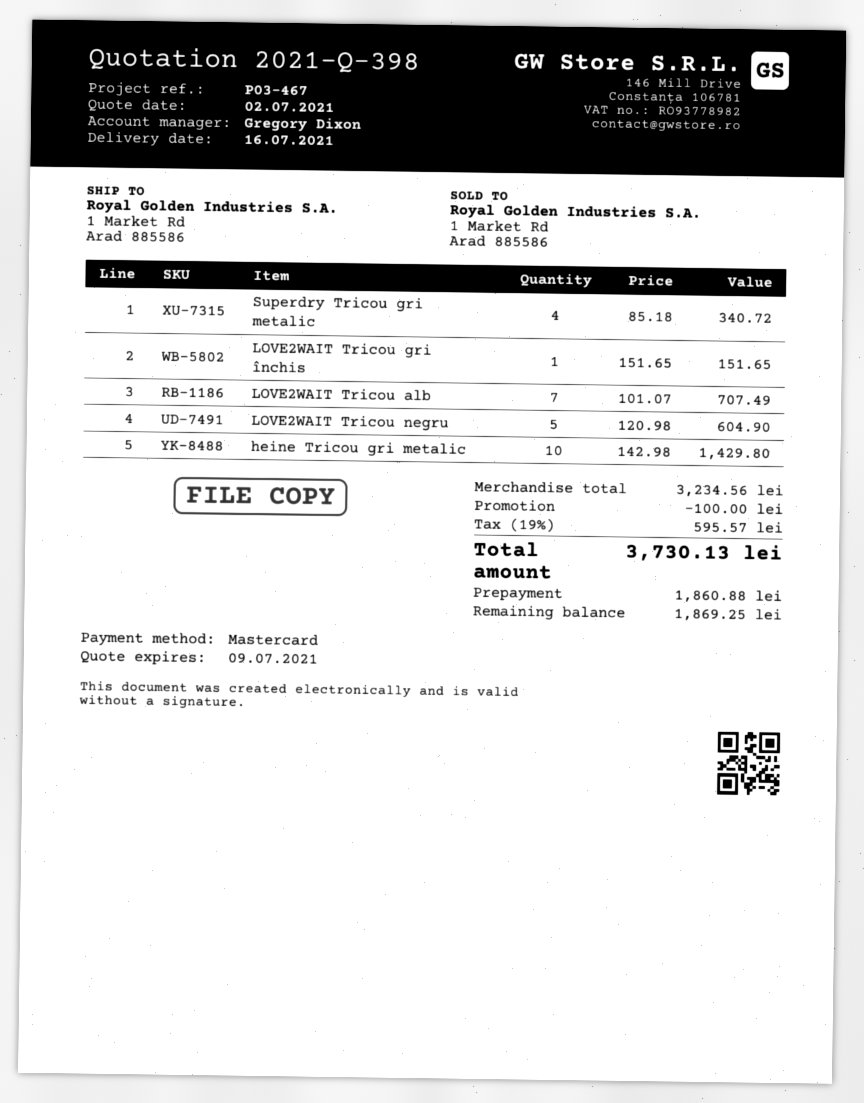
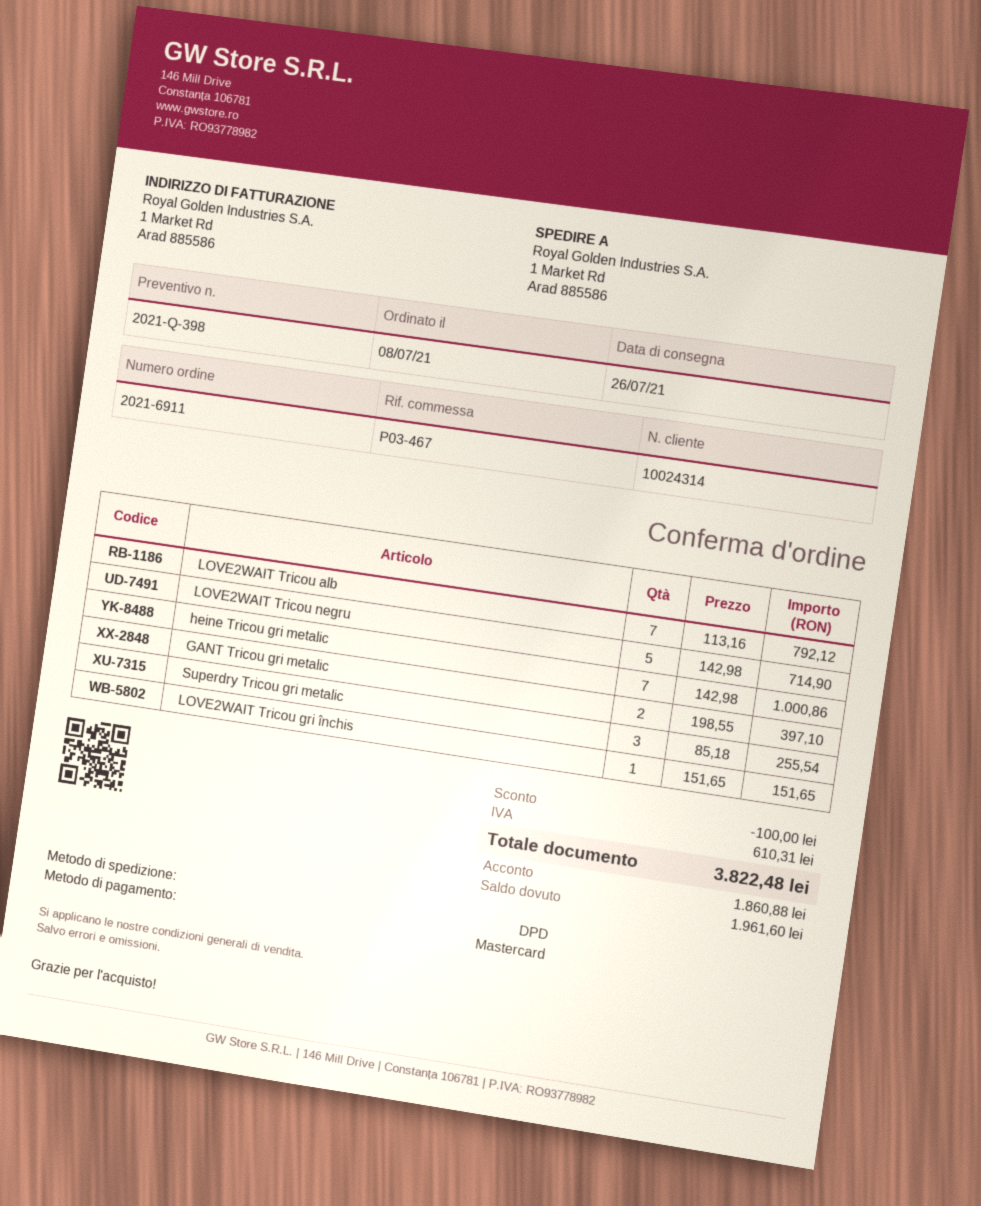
delivery date: 2021-07-16 -> 2021-07-26
Superdry Tricou gri metalic: 4 x 85.18 = 340.72 -> 3 x 85.18 = 255.54
LOVE2WAIT Tricou alb: 7 x 101.07 = 707.49 -> 7 x 113.16 = 792.12
LOVE2WAIT Tricou negru: 5 x 120.98 = 604.90 -> 5 x 142.98 = 714.90
heine Tricou gri metalic: 10 x 142.98 = 1429.80 -> 7 x 142.98 = 1000.86
GANT Tricou gri metalic: none -> 2 x 198.55 = 397.10
tax: 595.57 -> 610.31
total: 3730.13 -> 3822.48
balance: 1869.25 -> 1961.60

